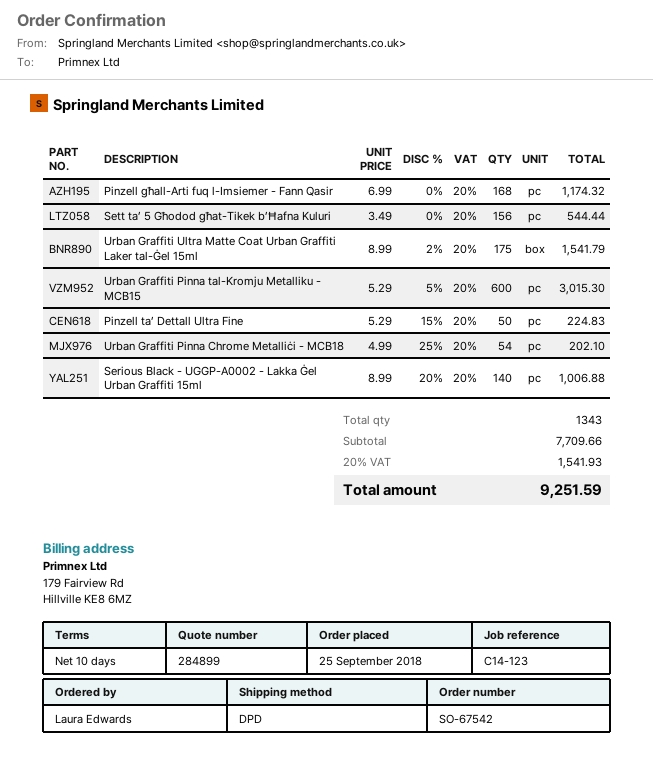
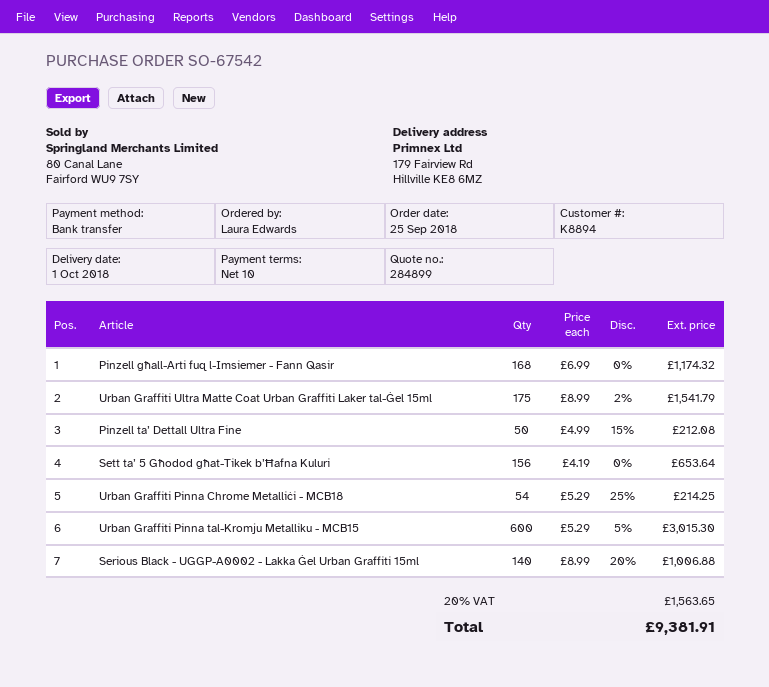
Sett ta’ 5 Għodod għat-Tikek b’Ħafna Kuluri: 156 x 3.49 = 544.44 -> 156 x 4.19 = 653.64
Pinzell ta’ Dettall Ultra Fine: 50 x 5.29 - 15% = 224.83 -> 50 x 4.99 - 15% = 212.08
Urban Graffiti Pinna Chrome Metalliċi - MCB18: 54 x 4.99 - 25% = 202.10 -> 54 x 5.29 - 25% = 214.25
tax: 20% = 1541.93 -> 20% = 1563.65
total: 9251.59 -> 9381.91

